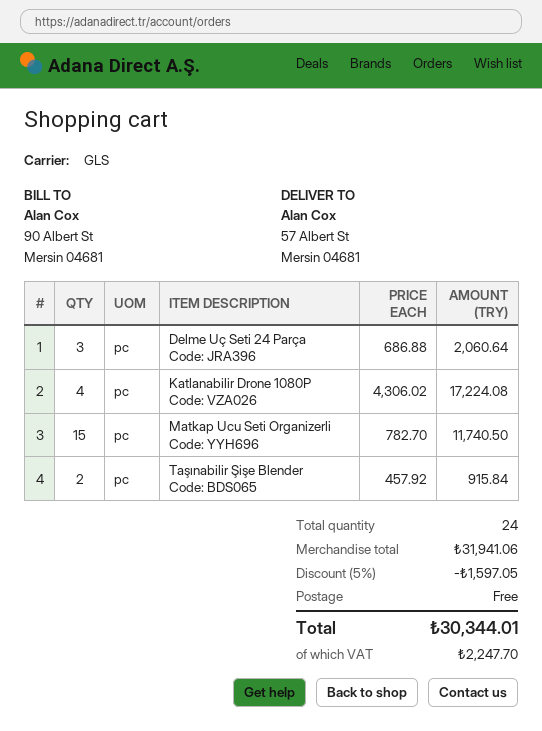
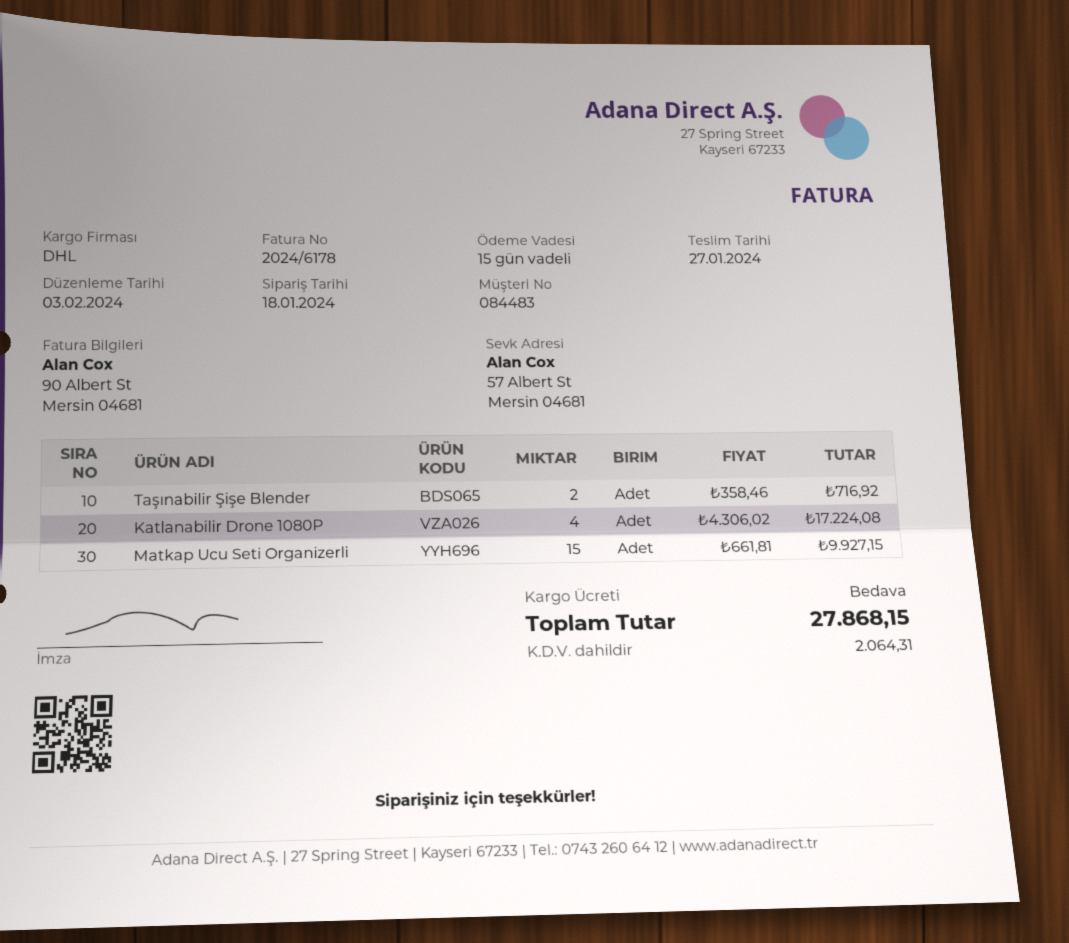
shipping method: GLS -> DHL
Delme Uç Seti 24 Parça: 3 x 686.88 = 2060.64 -> none
Matkap Ucu Seti Organizerli: 15 x 782.70 = 11740.50 -> 15 x 661.81 = 9927.15
Taşınabilir Şişe Blender: 2 x 457.92 = 915.84 -> 2 x 358.46 = 716.92
discount: 5% = 1597.05 -> none
tax: 2247.70 -> 2064.31
total: 30344.01 -> 27868.15

